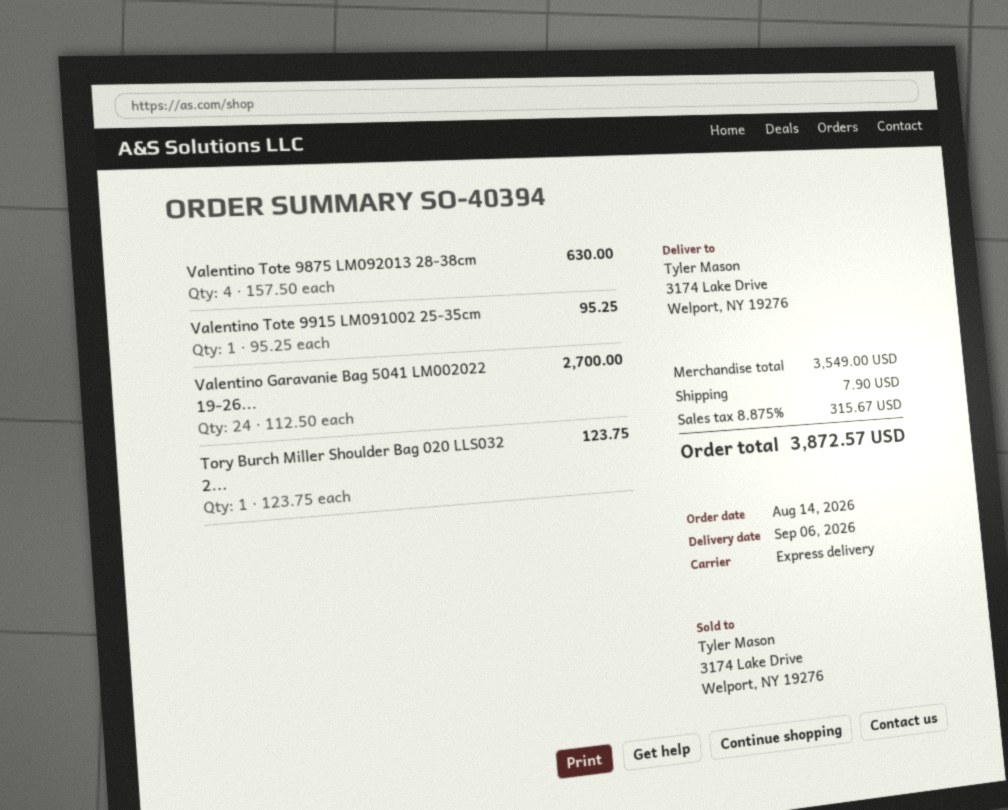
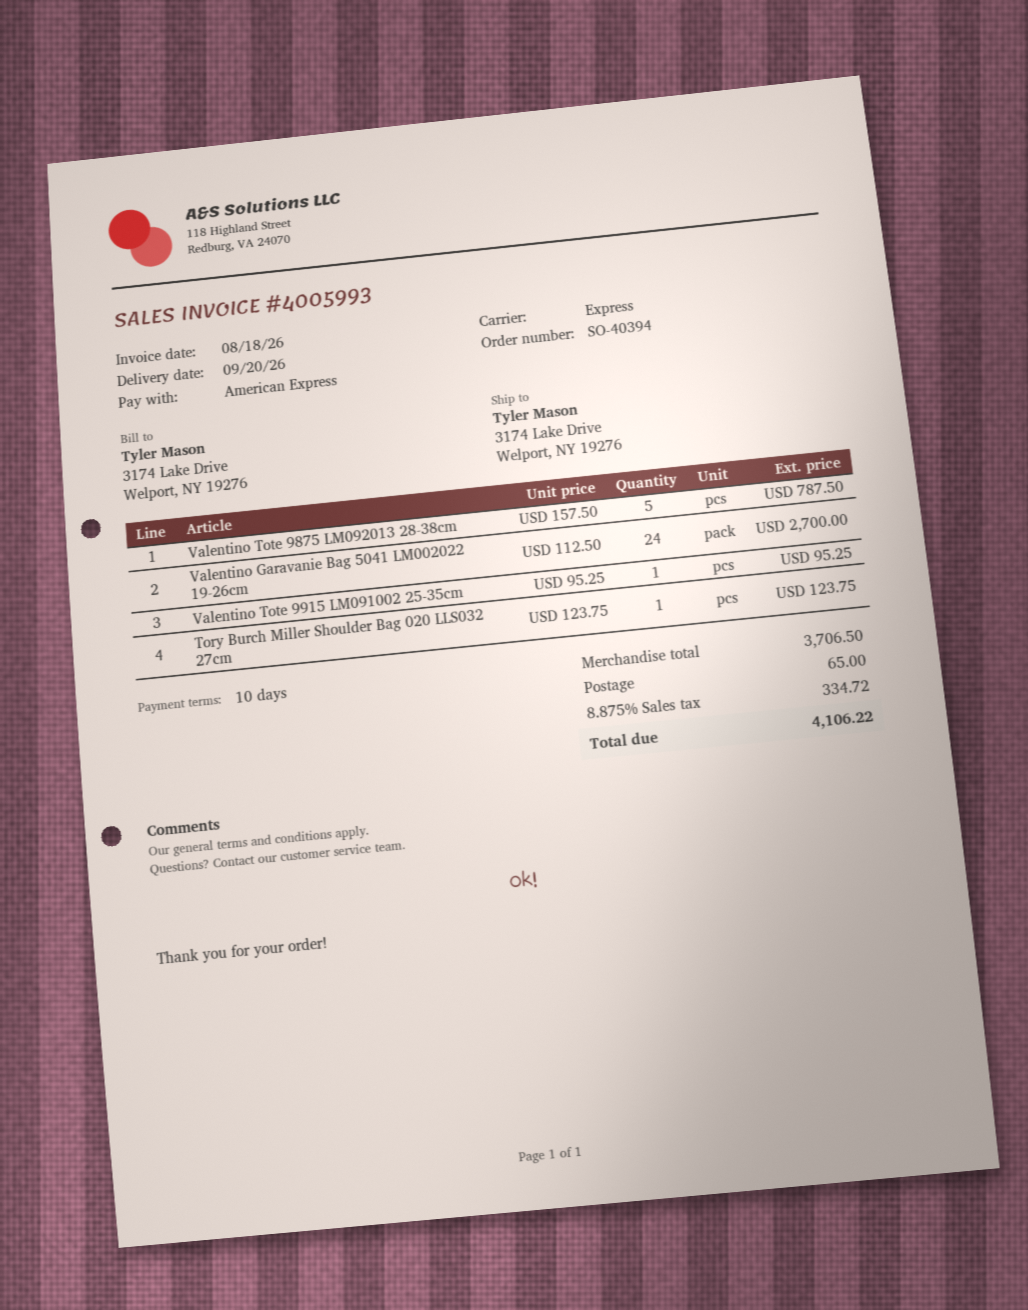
delivery date: 2026-09-06 -> 2026-09-20
Valentino Tote 9875 LM092013 28-38cm: 4 x 157.50 = 630.00 -> 5 x 157.50 = 787.50
subtotal: 3549.00 -> 3706.50
shipping: 7.90 -> 65.00
tax: 8.875% = 315.67 -> 8.875% = 334.72
total: 3872.57 -> 4106.22

